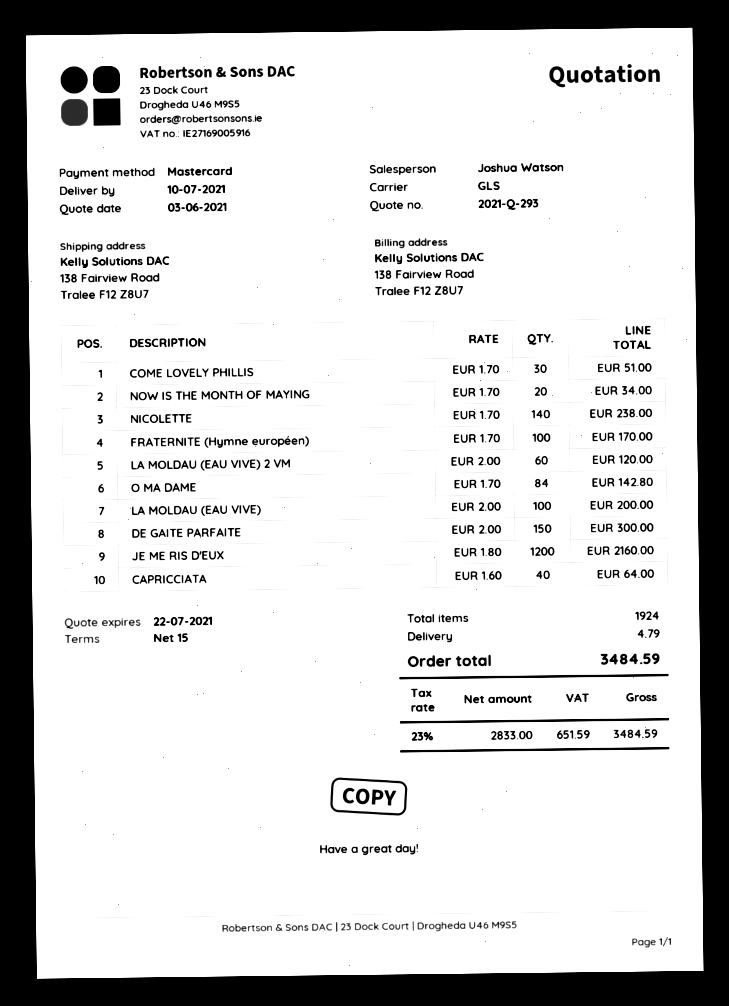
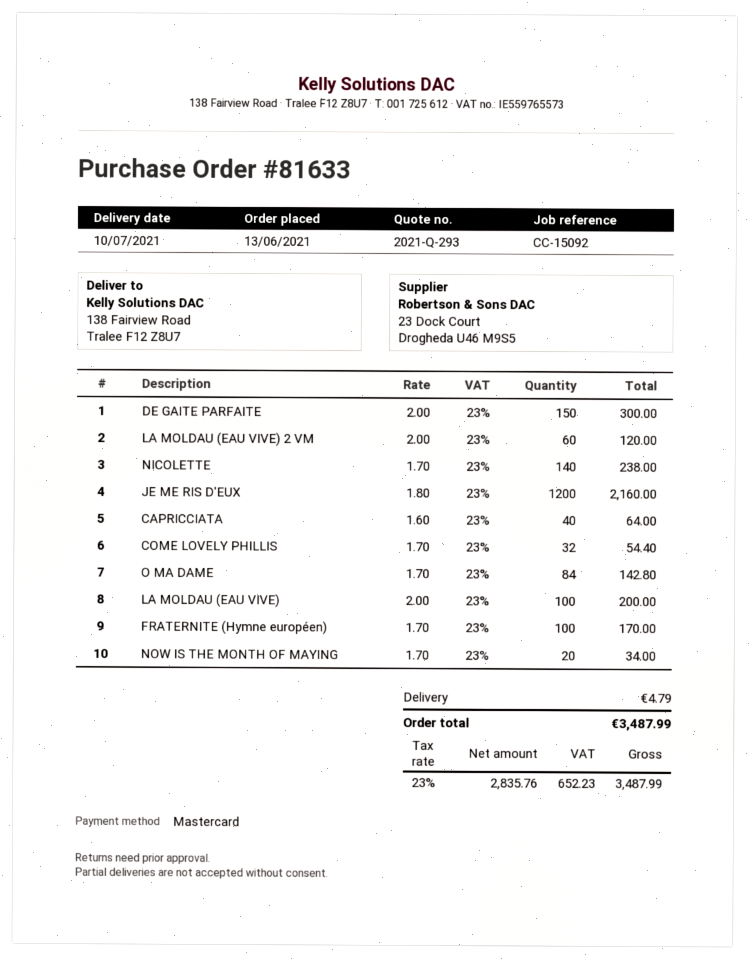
COME LOVELY PHILLIS: 30 x 1.70 = 51.00 -> 32 x 1.70 = 54.40
net: 2833.00 -> 2835.76
tax: 23% = 651.59 -> 23% = 652.23
total: 3484.59 -> 3487.99

